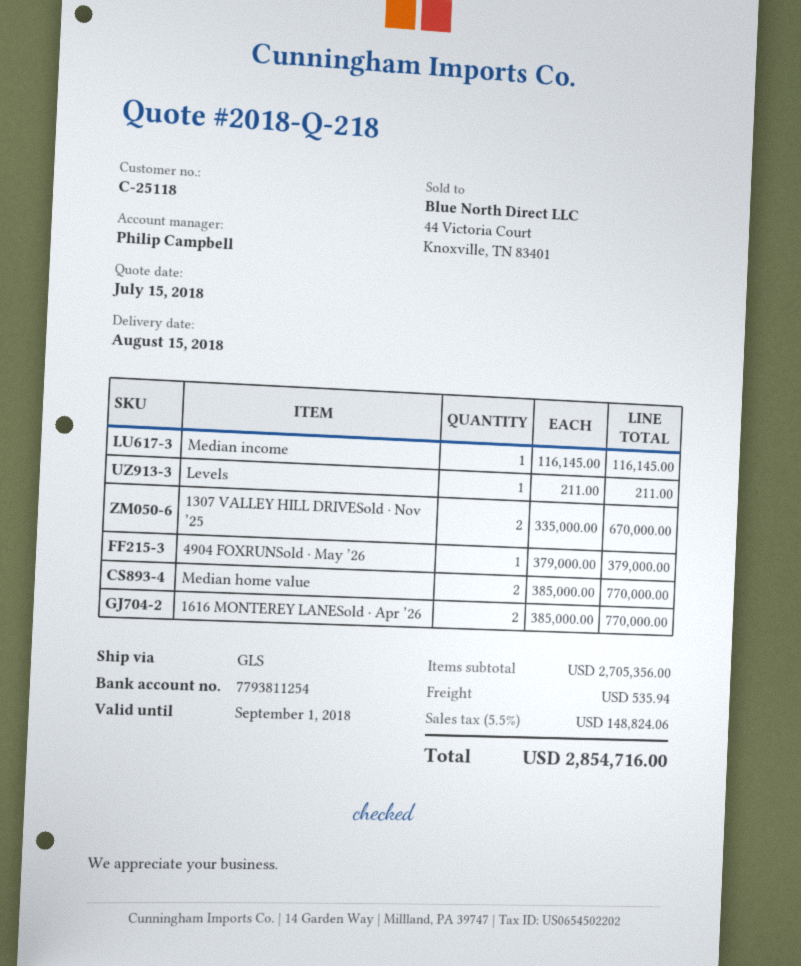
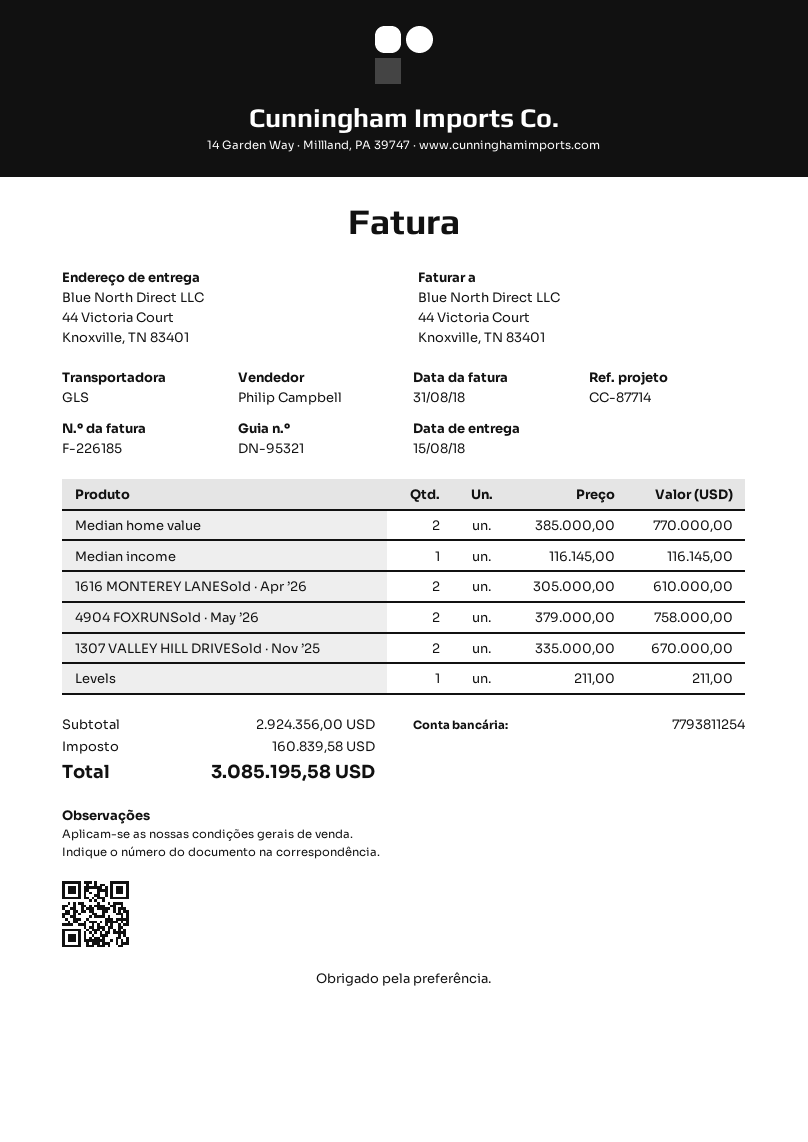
4904 FOXRUNSold · May ’26: 1 x 379000.00 = 379000.00 -> 2 x 379000.00 = 758000.00
1616 MONTEREY LANESold · Apr ’26: 2 x 385000.00 = 770000.00 -> 2 x 305000.00 = 610000.00
subtotal: 2705356.00 -> 2924356.00
shipping: 535.94 -> none
tax: 148824.06 -> 160839.58
total: 2854716.00 -> 3085195.58

